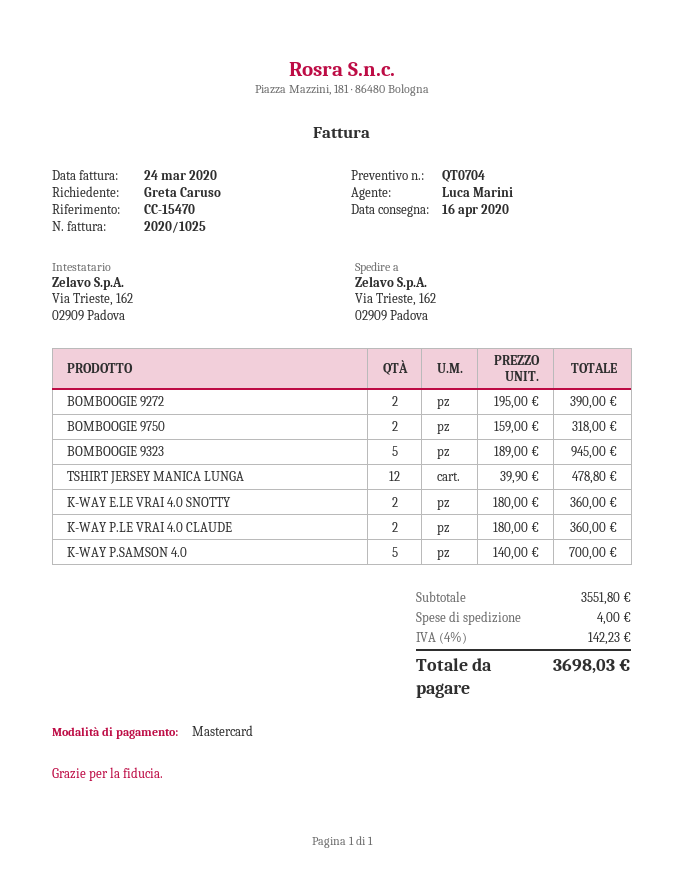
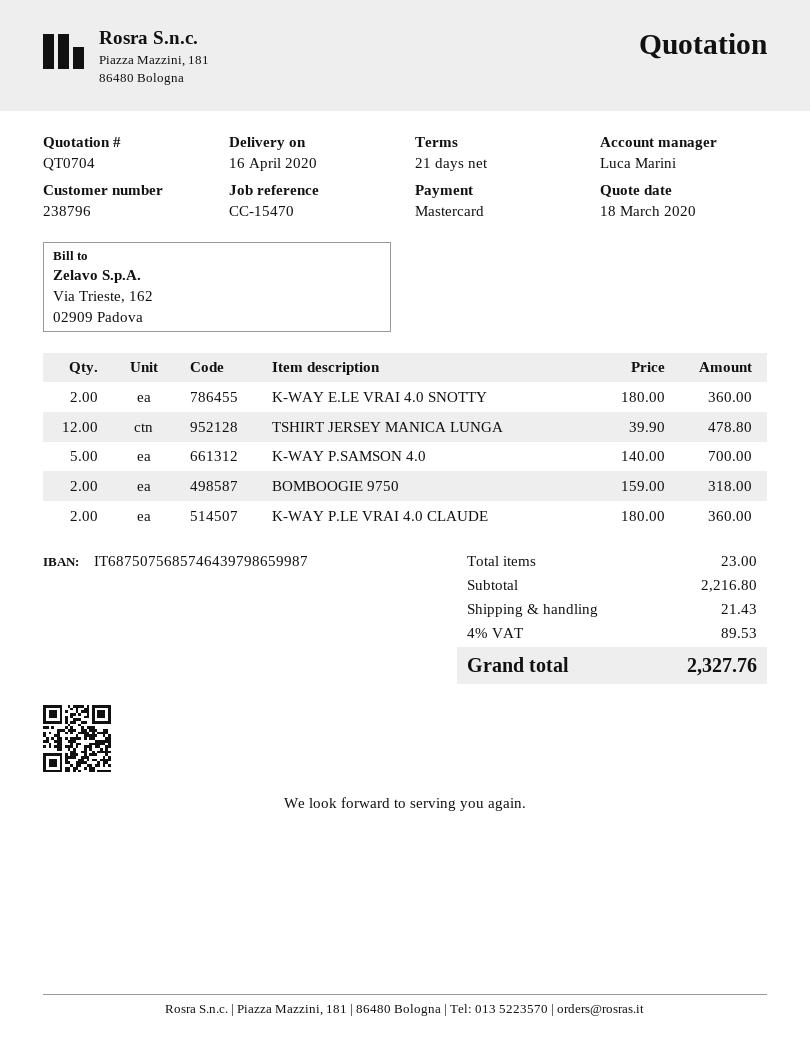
BOMBOOGIE 9272: 2 x 195.00 = 390.00 -> none
BOMBOOGIE 9323: 5 x 189.00 = 945.00 -> none
subtotal: 3551.80 -> 2216.80
shipping: 4.00 -> 21.43
tax: 4% = 142.23 -> 4% = 89.53
total: 3698.03 -> 2327.76

